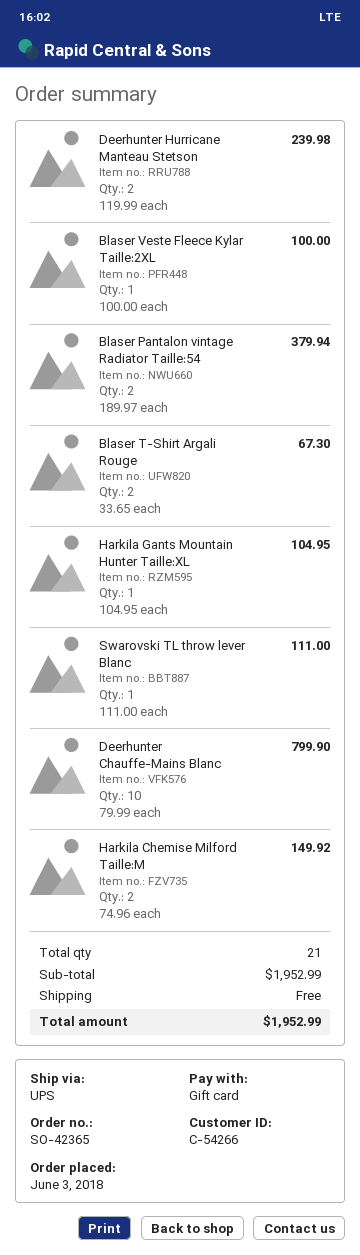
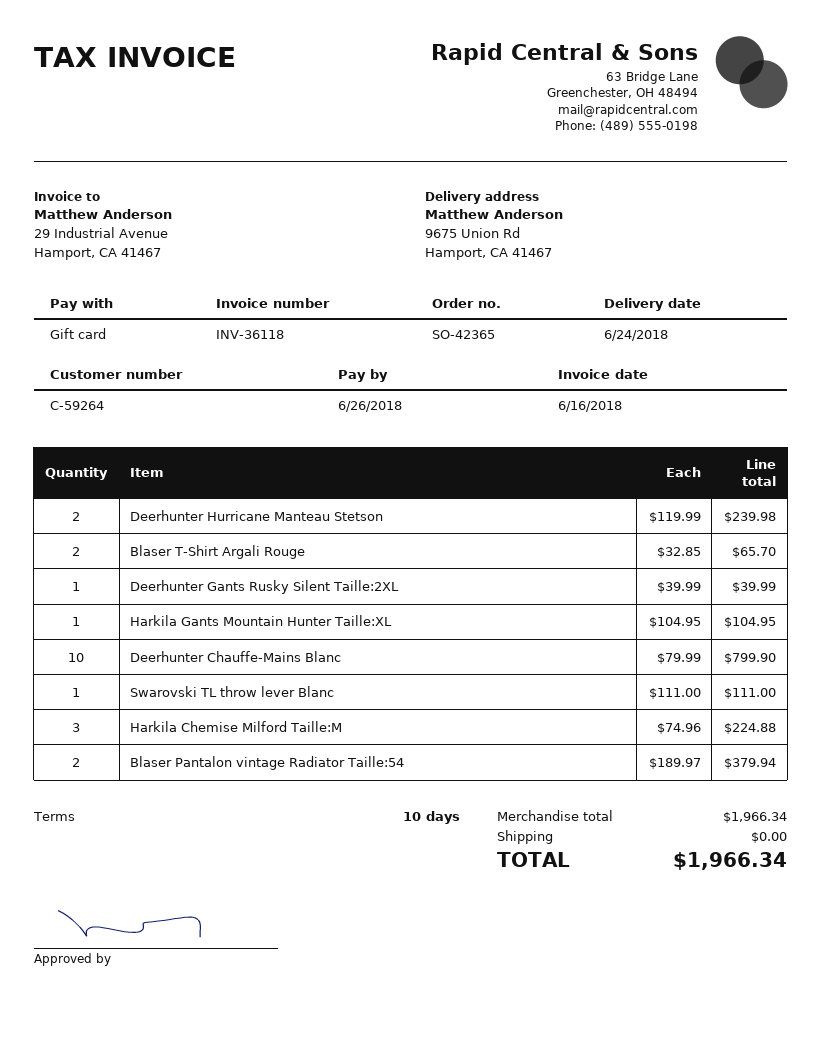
customer number: C-54266 -> C-59264
Blaser Veste Fleece Kylar Taille:2XL: 1 x 100.00 = 100.00 -> none
Blaser T-Shirt Argali Rouge: 2 x 33.65 = 67.30 -> 2 x 32.85 = 65.70
Harkila Chemise Milford Taille:M: 2 x 74.96 = 149.92 -> 3 x 74.96 = 224.88
Deerhunter Gants Rusky Silent Taille:2XL: none -> 1 x 39.99 = 39.99
subtotal: 1952.99 -> 1966.34
total: 1952.99 -> 1966.34

